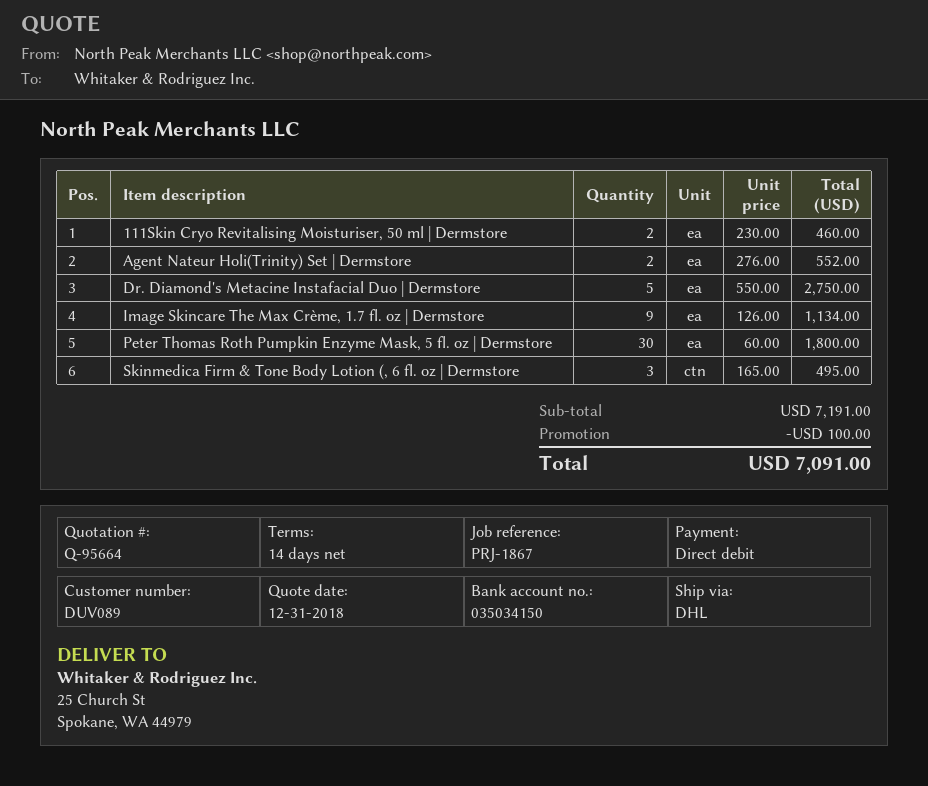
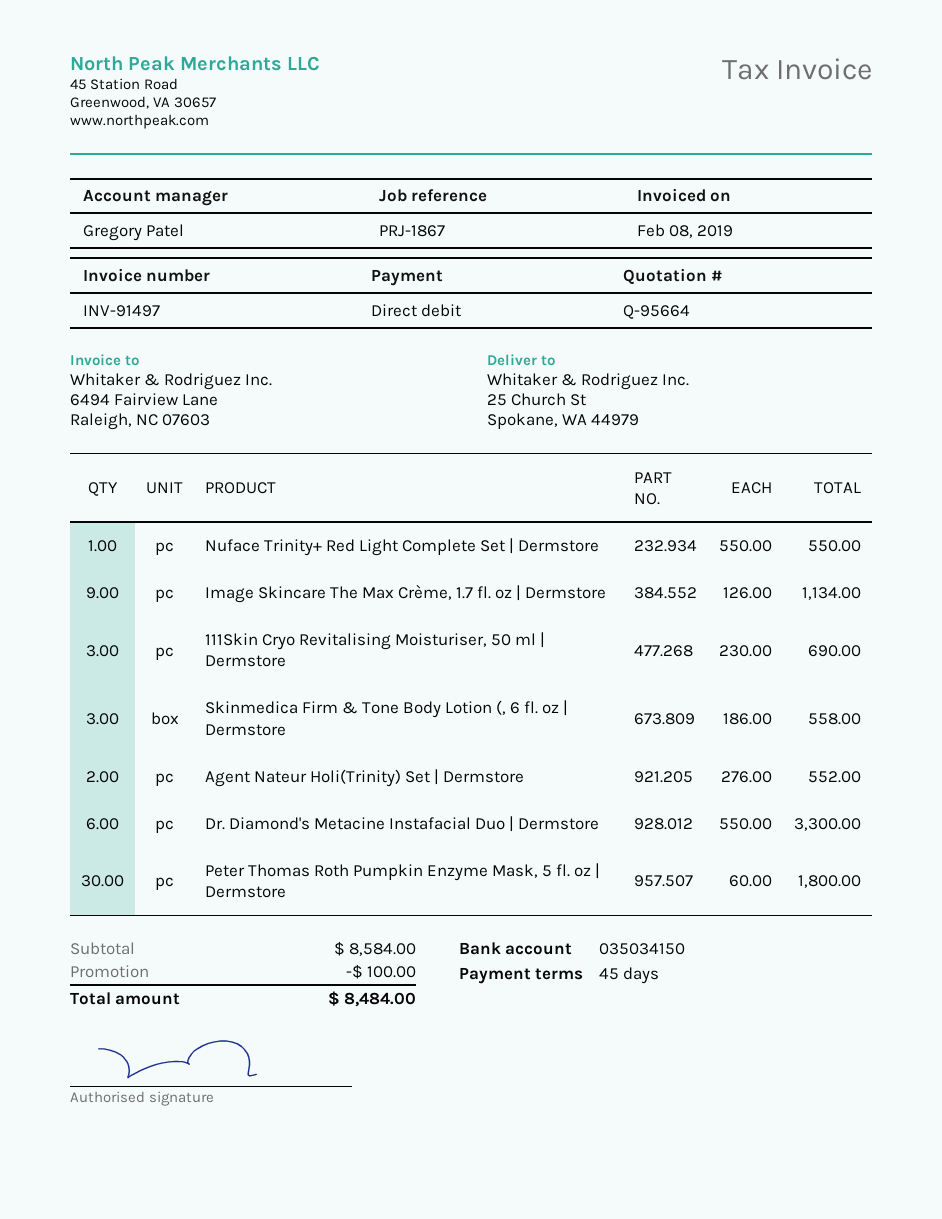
payment terms: 14 days -> 45 days
111Skin Cryo Revitalising Moisturiser, 50 ml | Dermstore: 2 x 230.00 = 460.00 -> 3 x 230.00 = 690.00
Dr. Diamond's Metacine Instafacial Duo | Dermstore: 5 x 550.00 = 2750.00 -> 6 x 550.00 = 3300.00
Skinmedica Firm & Tone Body Lotion (, 6 fl. oz | Dermstore: 3 x 165.00 = 495.00 -> 3 x 186.00 = 558.00
Nuface Trinity+ Red Light Complete Set | Dermstore: none -> 1 x 550.00 = 550.00
subtotal: 7191.00 -> 8584.00
total: 7091.00 -> 8484.00

